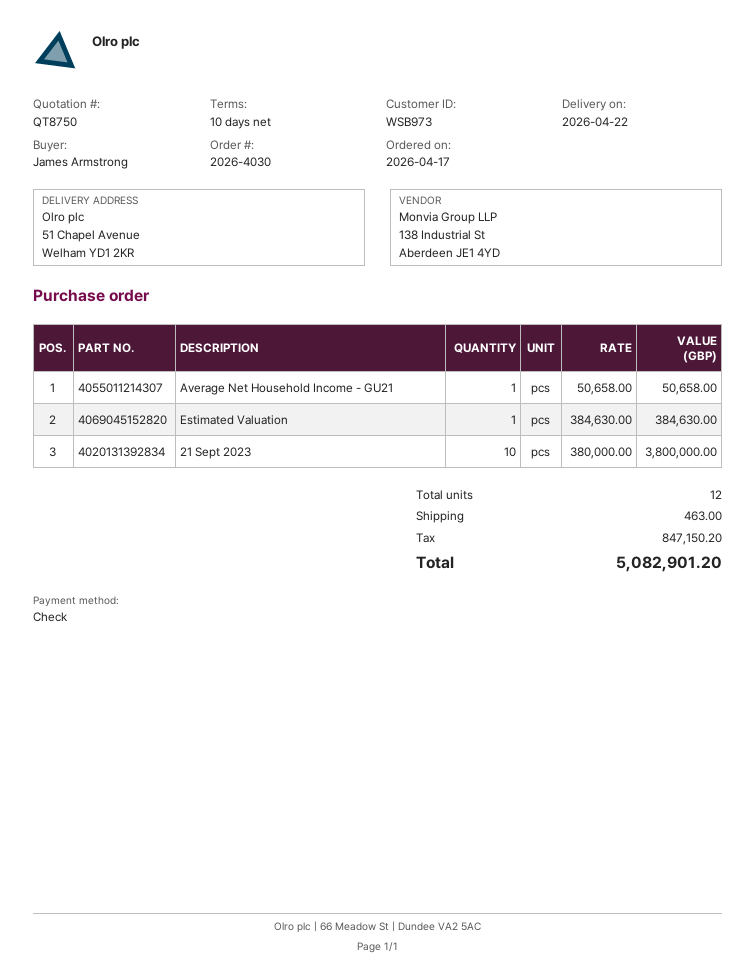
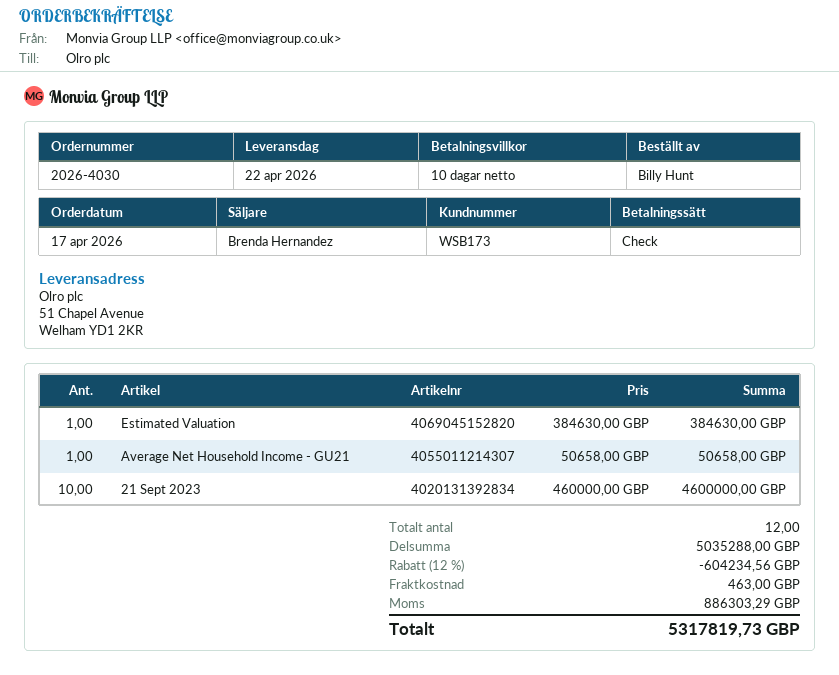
customer number: WSB973 -> WSB173
ordered by: James Armstrong -> Billy Hunt
21 Sept 2023: 10 x 380000.00 = 3800000.00 -> 10 x 460000.00 = 4600000.00
discount: none -> 12% = 604234.56
tax: 847150.20 -> 886303.29
total: 5082901.20 -> 5317819.73

